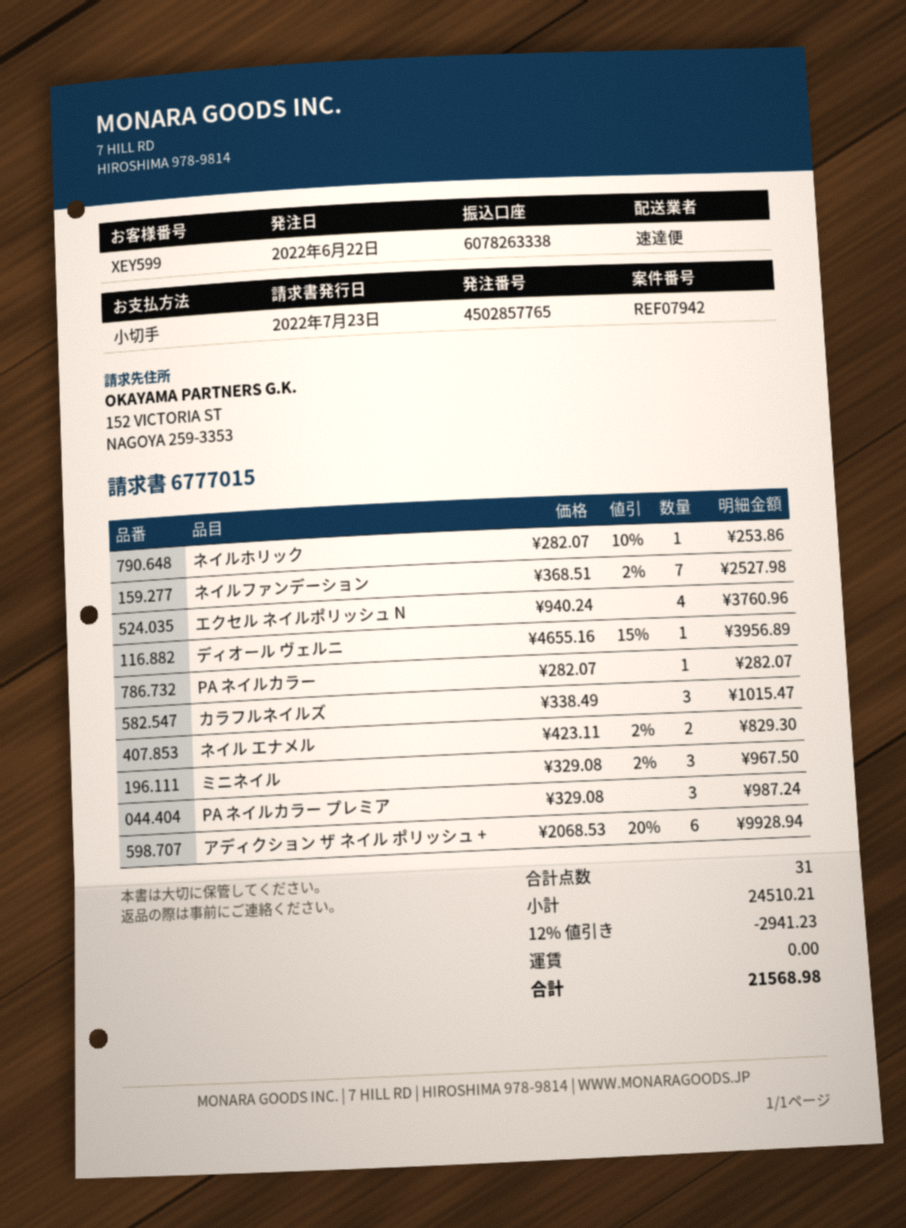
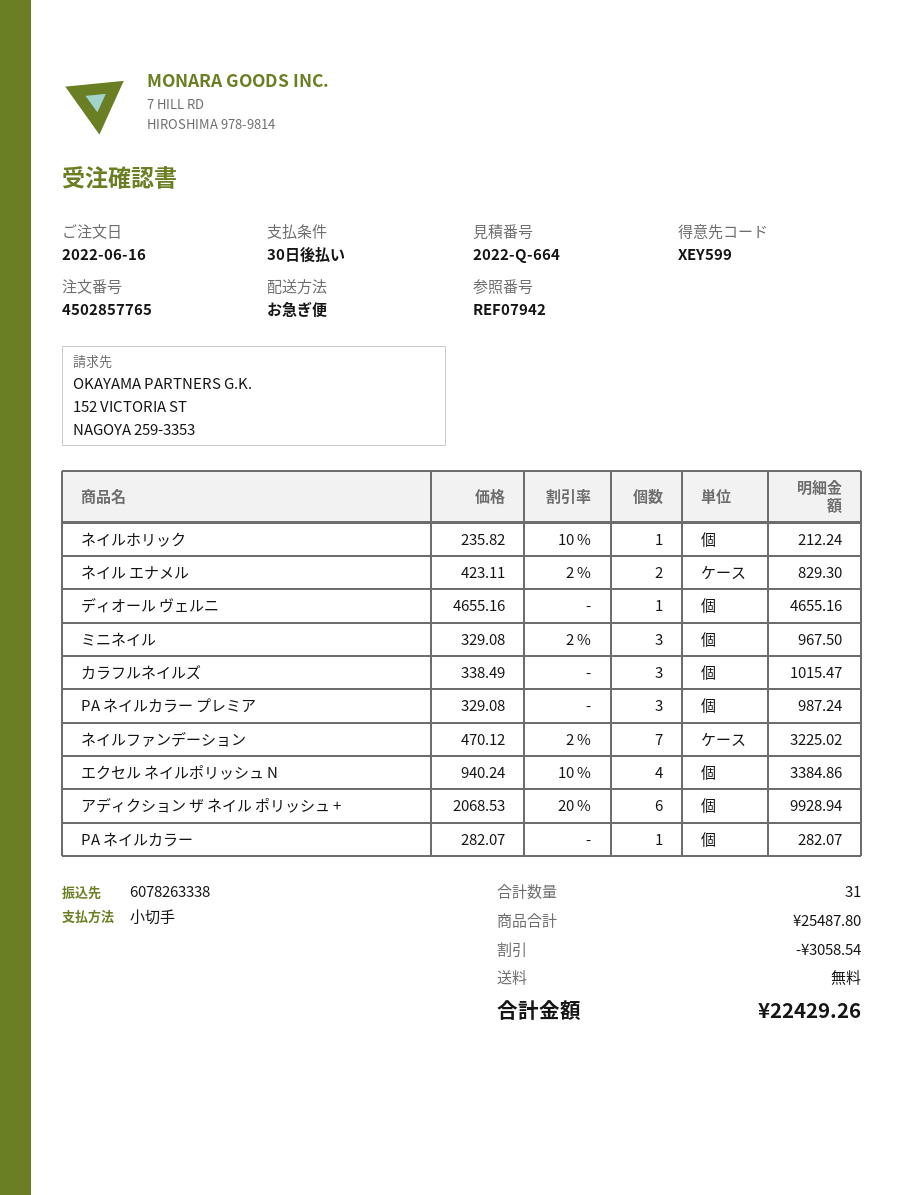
order date: 2022-06-22 -> 2022-06-16
ネイルホリック: 1 x 282.07 - 10% = 253.86 -> 1 x 235.82 - 10% = 212.24
ネイルファンデーション: 7 x 368.51 - 2% = 2527.98 -> 7 x 470.12 - 2% = 3225.02
エクセル ネイルポリッシュ N: 4 x 940.24 = 3760.96 -> 4 x 940.24 - 10% = 3384.86
ディオール ヴェルニ: 1 x 4655.16 - 15% = 3956.89 -> 1 x 4655.16 = 4655.16
subtotal: 24510.21 -> 25487.80
discount: 2941.23 -> 3058.54
total: 21568.98 -> 22429.26

